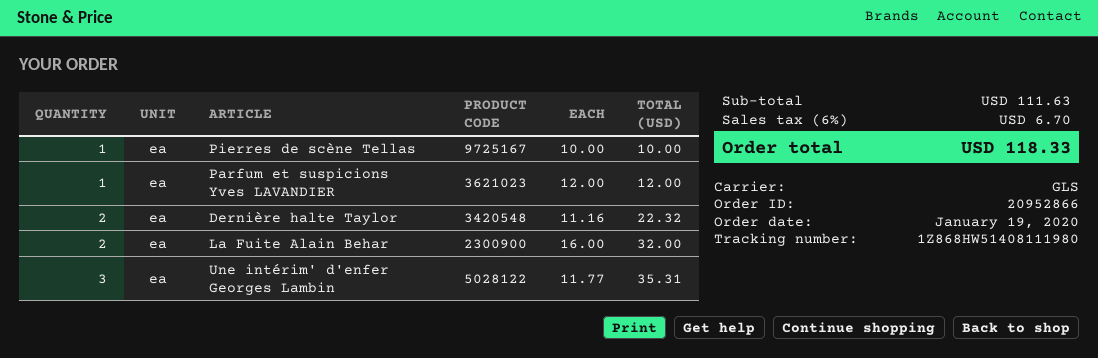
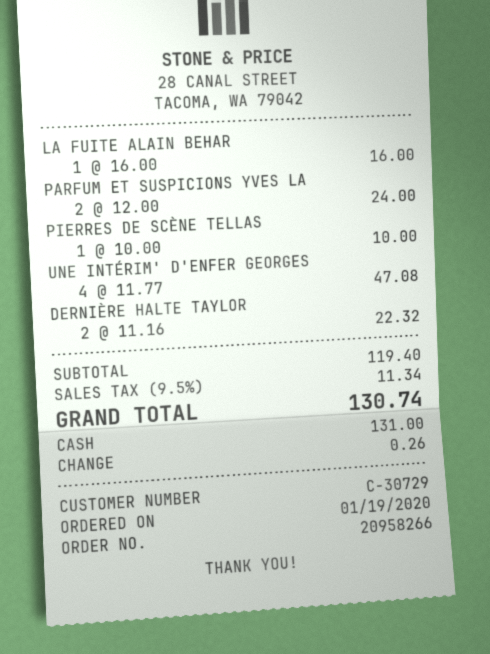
order number: 20952866 -> 20958266
Parfum et suspicions Yves LAVANDIER: 1 x 12.00 = 12.00 -> 2 x 12.00 = 24.00
La Fuite Alain Behar: 2 x 16.00 = 32.00 -> 1 x 16.00 = 16.00
Une intérim' d'enfer Georges Lambin: 3 x 11.77 = 35.31 -> 4 x 11.77 = 47.08
subtotal: 111.63 -> 119.40
tax: 6% = 6.70 -> 9.5% = 11.34
total: 118.33 -> 130.74

